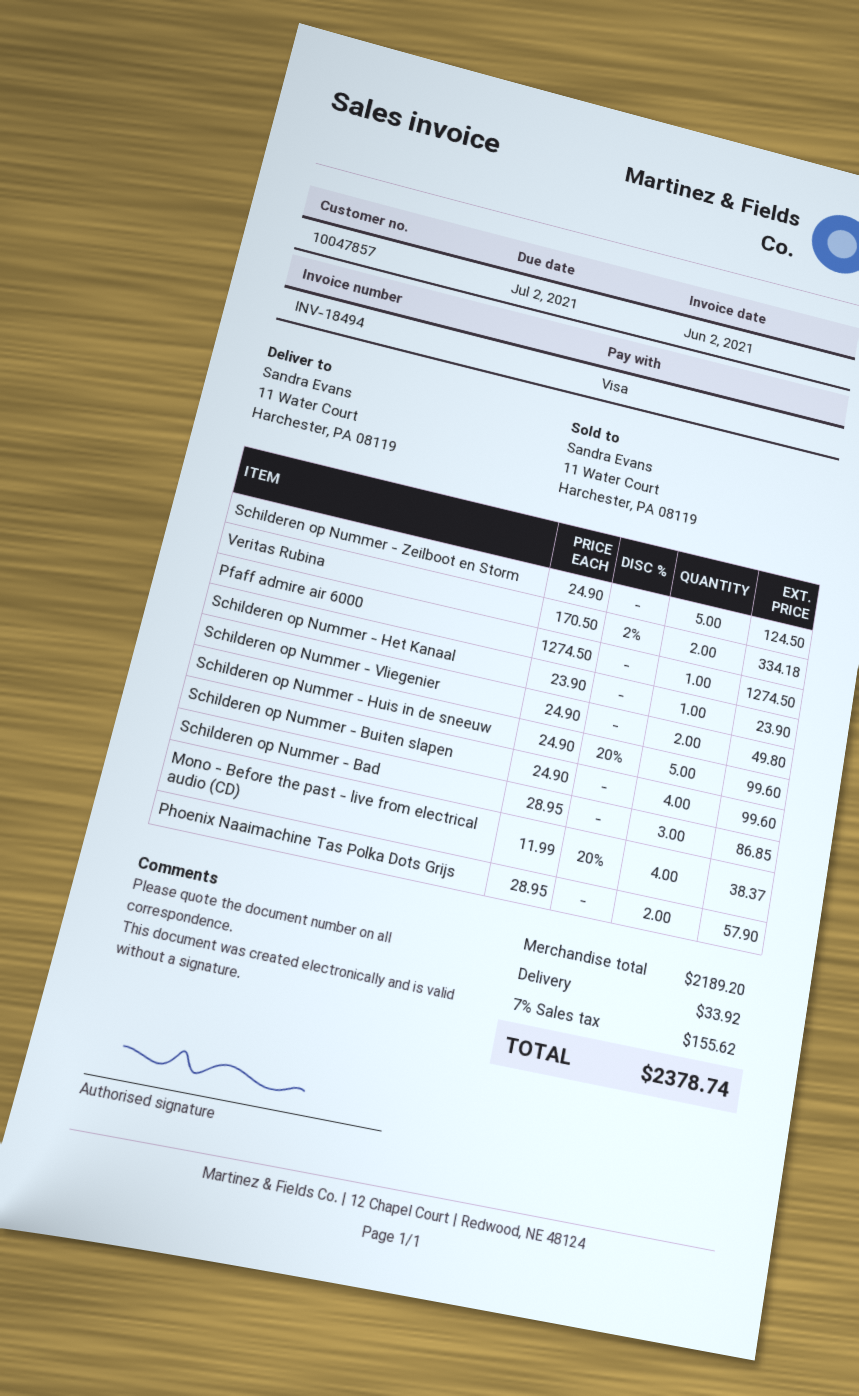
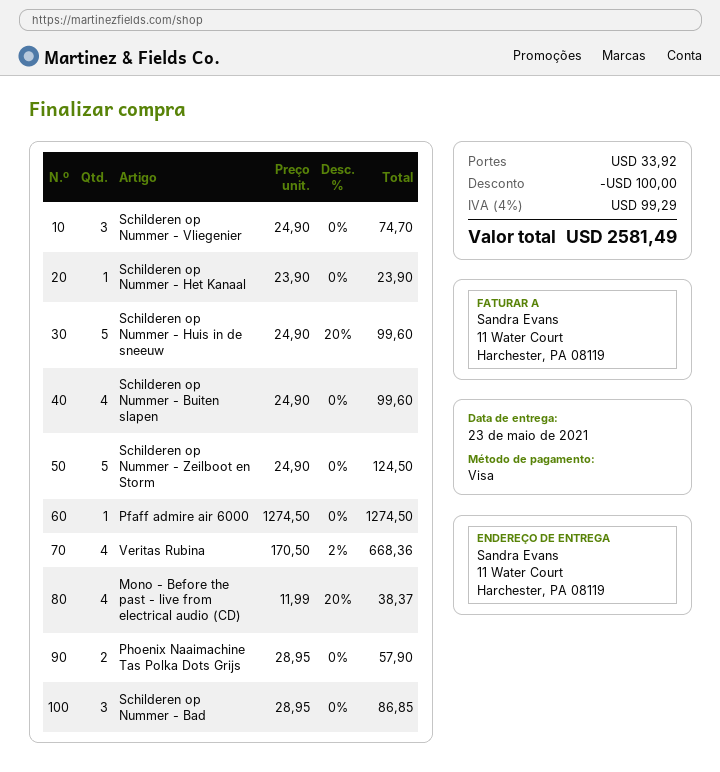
Veritas Rubina: 2 x 170.50 - 2% = 334.18 -> 4 x 170.50 - 2% = 668.36
Schilderen op Nummer - Vliegenier: 2 x 24.90 = 49.80 -> 3 x 24.90 = 74.70
discount: none -> 100.00
tax: 7% = 155.62 -> 4% = 99.29
total: 2378.74 -> 2581.49

